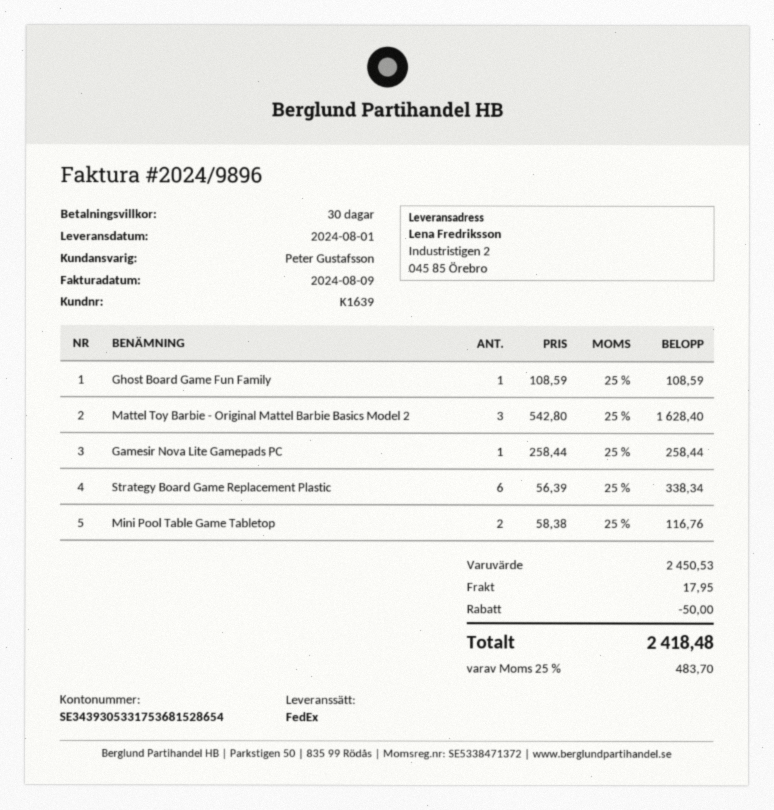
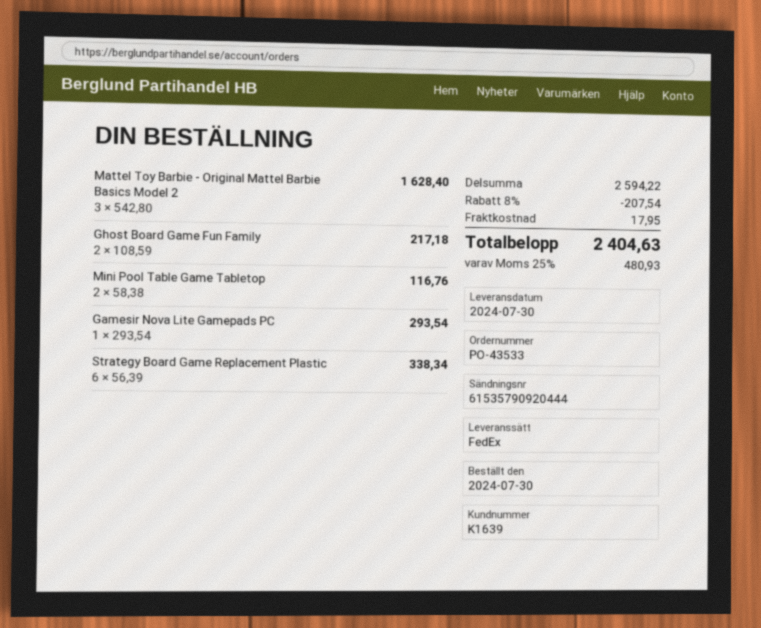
delivery date: 2024-08-01 -> 2024-07-30
Ghost Board Game Fun Family: 1 x 108.59 = 108.59 -> 2 x 108.59 = 217.18
Gamesir Nova Lite Gamepads PC: 1 x 258.44 = 258.44 -> 1 x 293.54 = 293.54
subtotal: 2450.53 -> 2594.22
discount: 50.00 -> 207.54
tax: 25% = 483.70 -> 25% = 480.93
total: 2418.48 -> 2404.63

